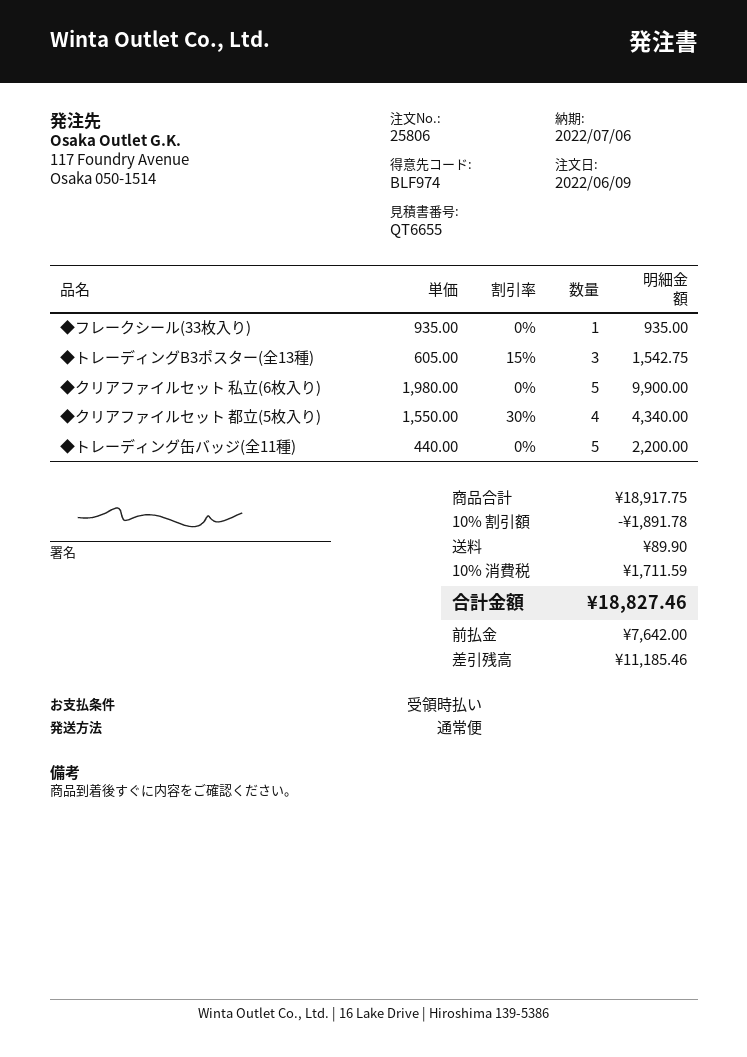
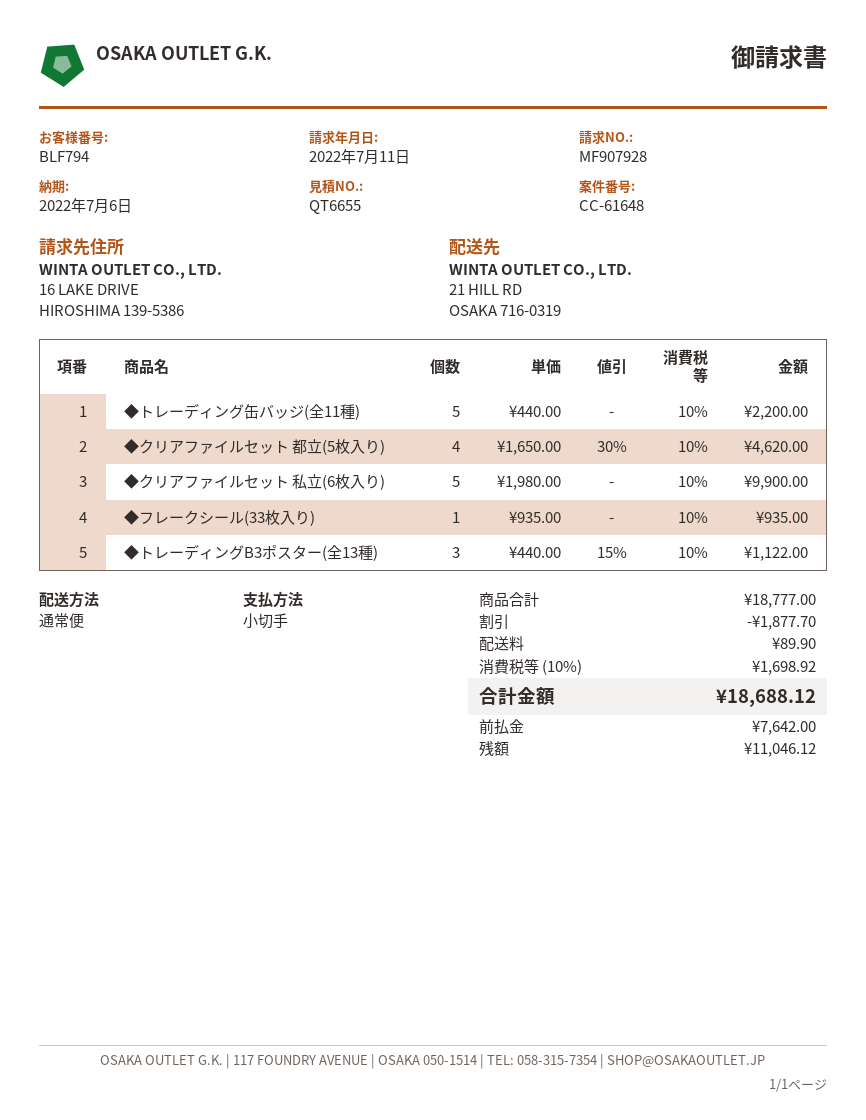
customer number: BLF974 -> BLF794
◆トレーディングB3ポスター(全13種): 3 x 605.00 - 15% = 1542.75 -> 3 x 440.00 - 15% = 1122.00
◆クリアファイルセット 都立(5枚入り): 4 x 1550.00 - 30% = 4340.00 -> 4 x 1650.00 - 30% = 4620.00
subtotal: 18917.75 -> 18777.00
discount: 1891.78 -> 1877.70
tax: 10% = 1711.59 -> 10% = 1698.92
total: 18827.46 -> 18688.12
balance: 11185.46 -> 11046.12

